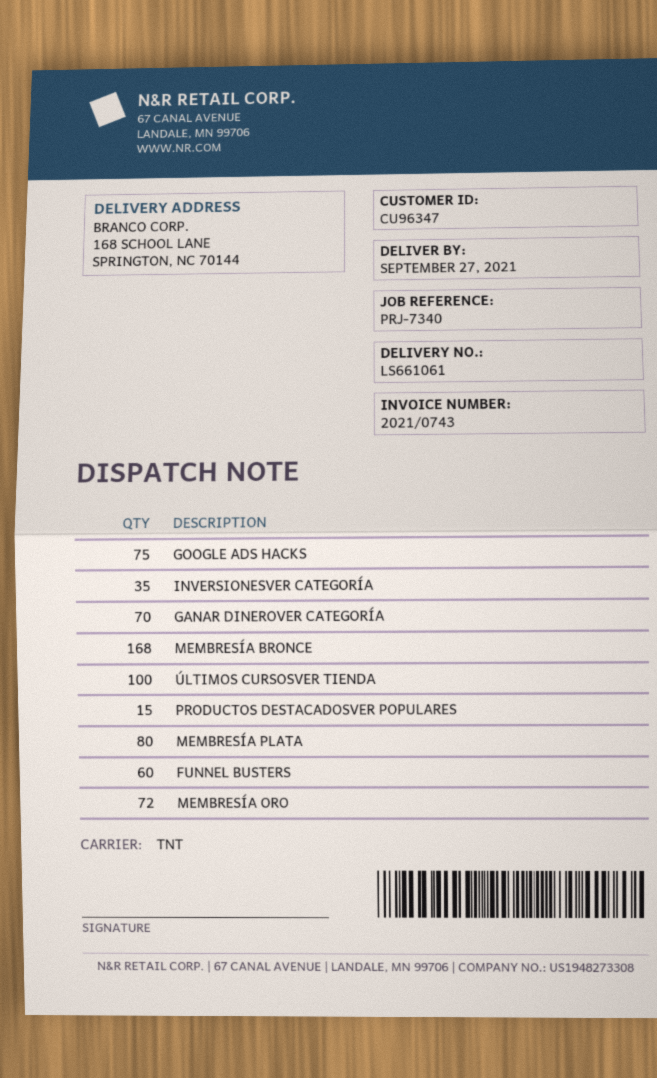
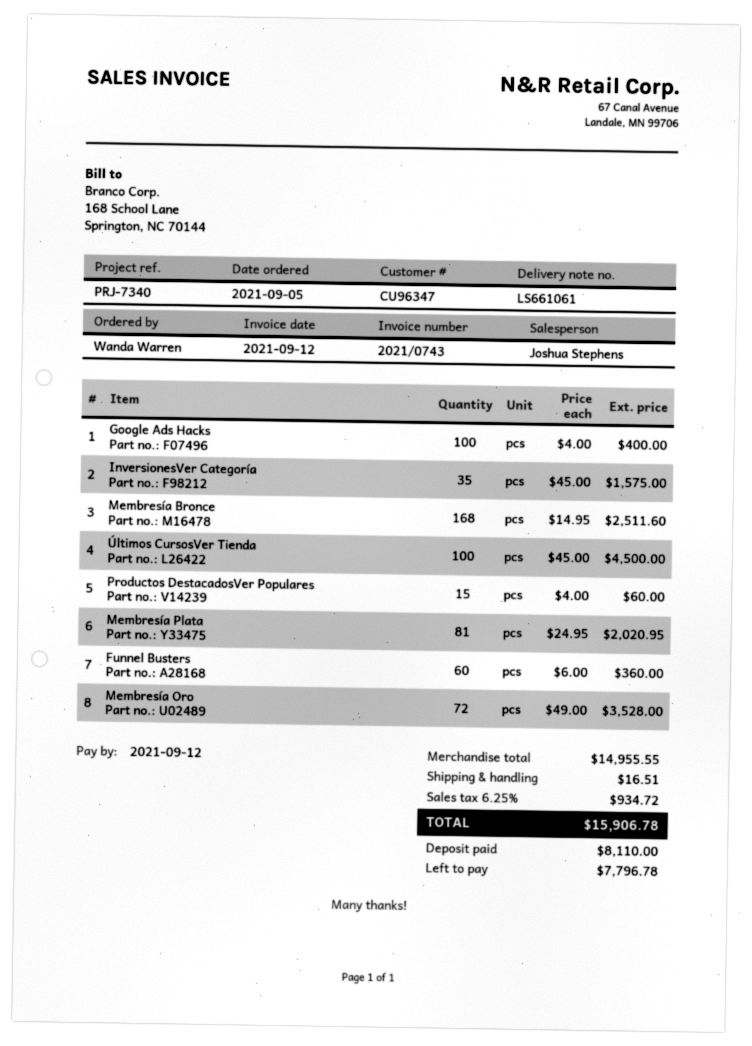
GOOGLE ADS HACKS: 75 -> 100
GANAR DINEROVER CATEGORÍA: 70 -> none
MEMBRESÍA PLATA: 80 -> 81

